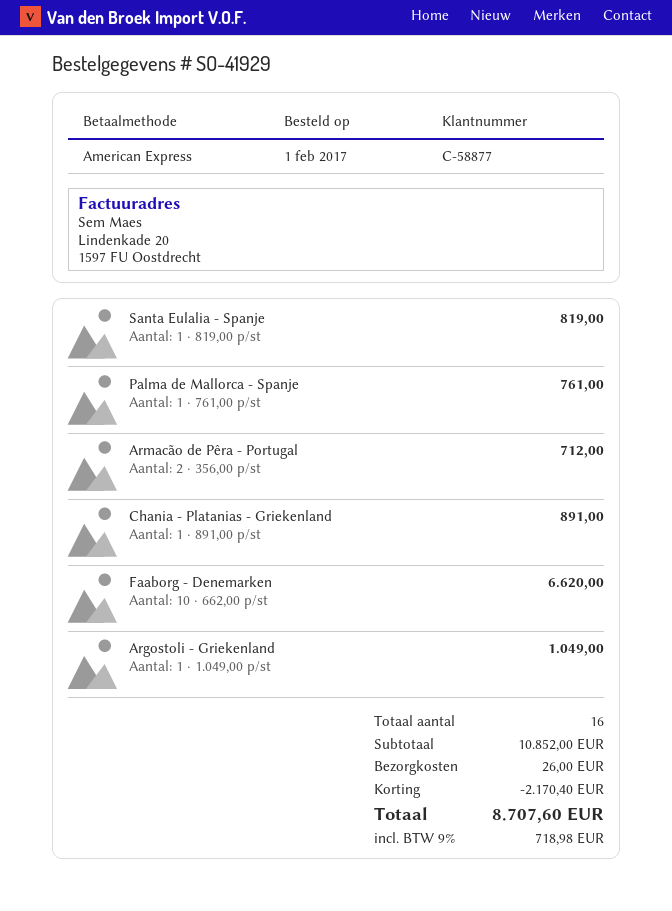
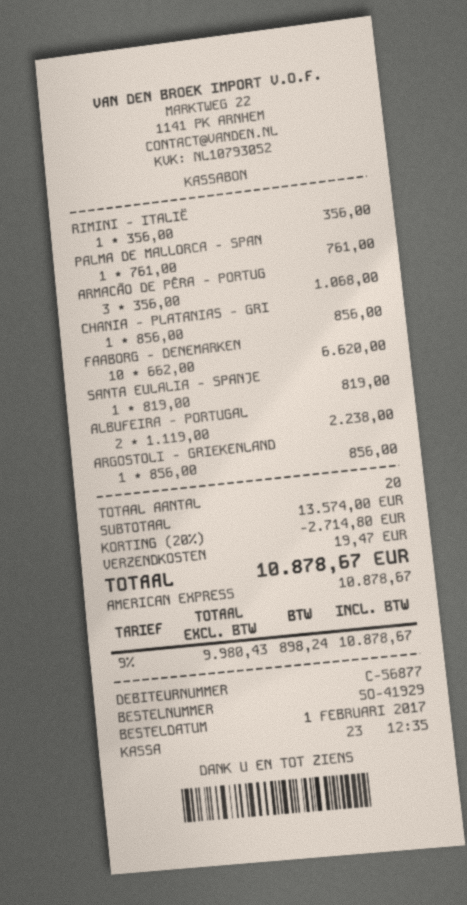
customer number: C-58877 -> C-56877
Armacão de Pêra - Portugal: 2 x 356.00 = 712.00 -> 3 x 356.00 = 1068.00
Chania - Platanias - Griekenland: 1 x 891.00 = 891.00 -> 1 x 856.00 = 856.00
Argostoli - Griekenland: 1 x 1049.00 = 1049.00 -> 1 x 856.00 = 856.00
RIMINI - ITALIË: none -> 1 x 356.00 = 356.00
ALBUFEIRA - PORTUGAL: none -> 2 x 1119.00 = 2238.00
total quantity: 16 -> 20
subtotal: 10852.00 -> 13574.00
discount: 2170.40 -> 2714.80
shipping: 26.00 -> 19.47
tax: 9% = 718.98 -> 9% = 898.24
total: 8707.60 -> 10878.67

